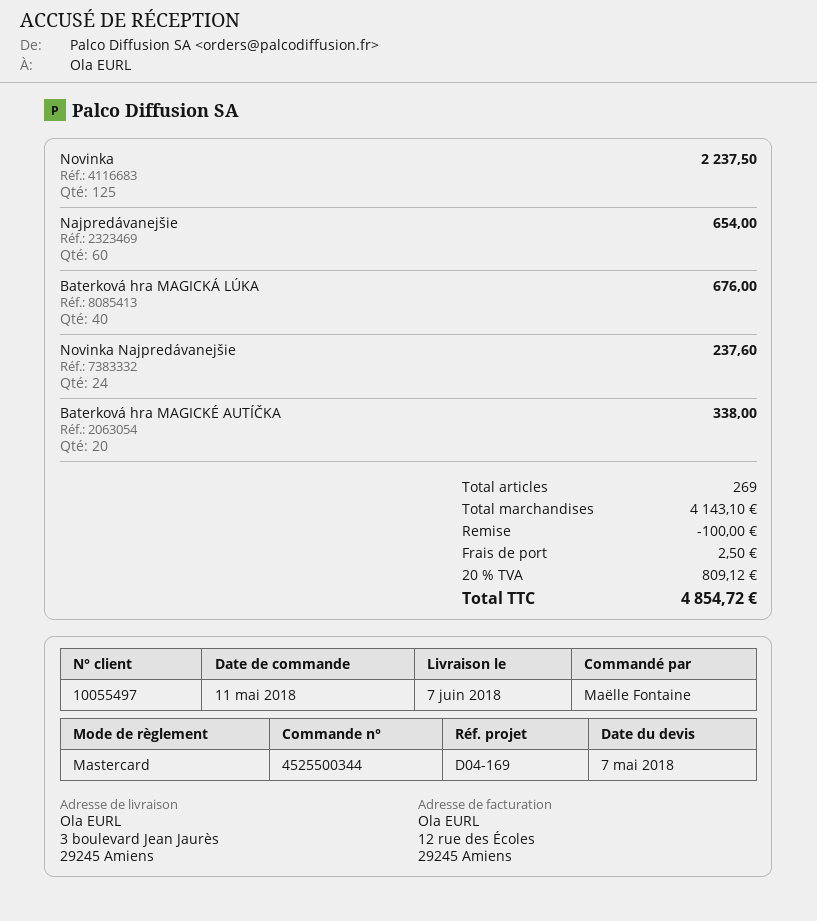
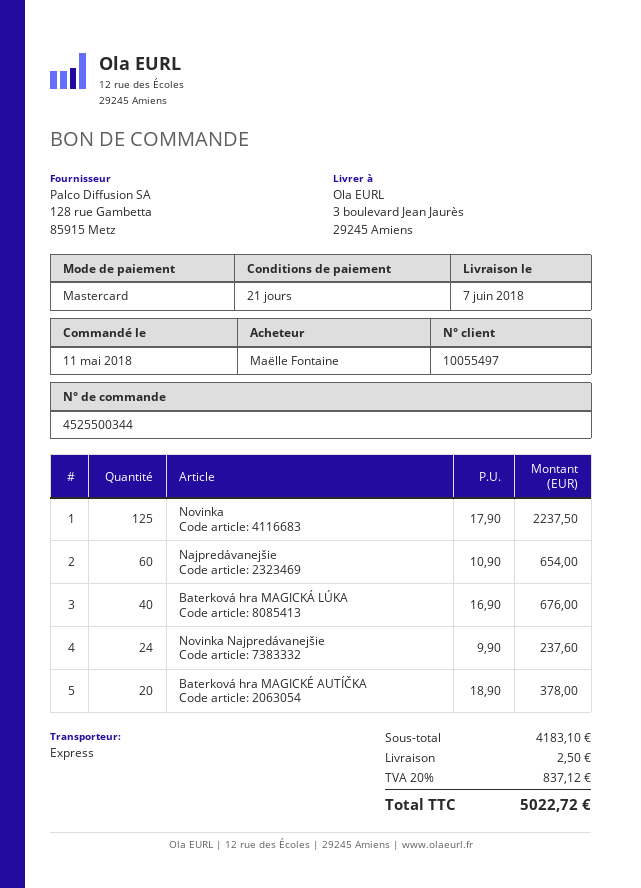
Baterková hra MAGICKÉ AUTÍČKA: 20 for 338.00 -> 20 for 378.00
subtotal: 4143.10 -> 4183.10
discount: 100.00 -> none
tax: 20% = 809.12 -> 20% = 837.12
total: 4854.72 -> 5022.72

